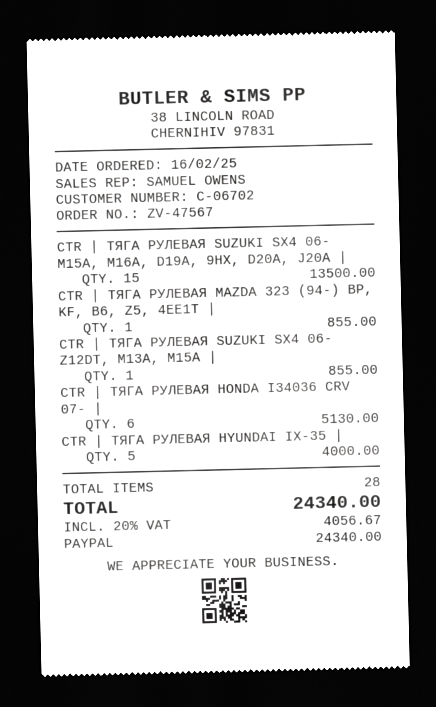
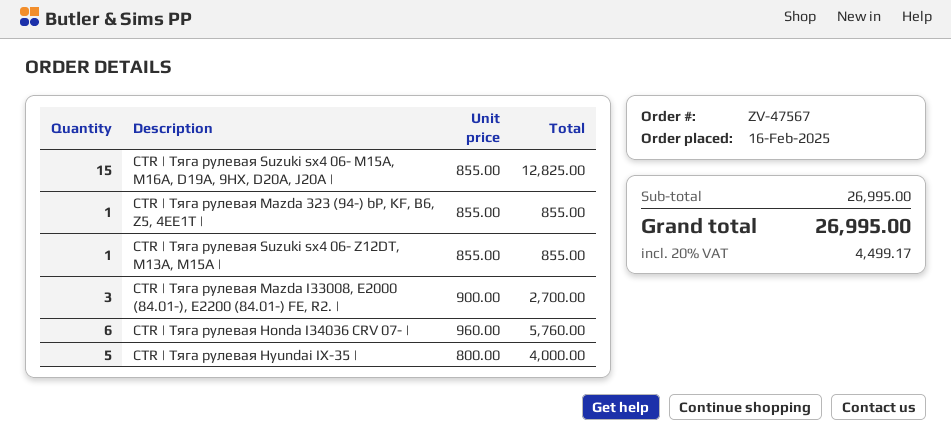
CTR | ТЯГА РУЛЕВАЯ SUZUKI SX4 06- M15A, M16A, D19A, 9HX, D20A, J20A |: 15 for 13500.00 -> 15 for 12825.00
CTR | ТЯГА РУЛЕВАЯ HONDA I34036 CRV 07- |: 6 for 5130.00 -> 6 for 5760.00
CTR | Тяга рулевая Mazda I33008, E2000 (84.01-), E2200 (84.01-) FE, R2. |: none -> 3 for 2700.00
tax: 20% = 4056.67 -> 20% = 4499.17
total: 24340.00 -> 26995.00

